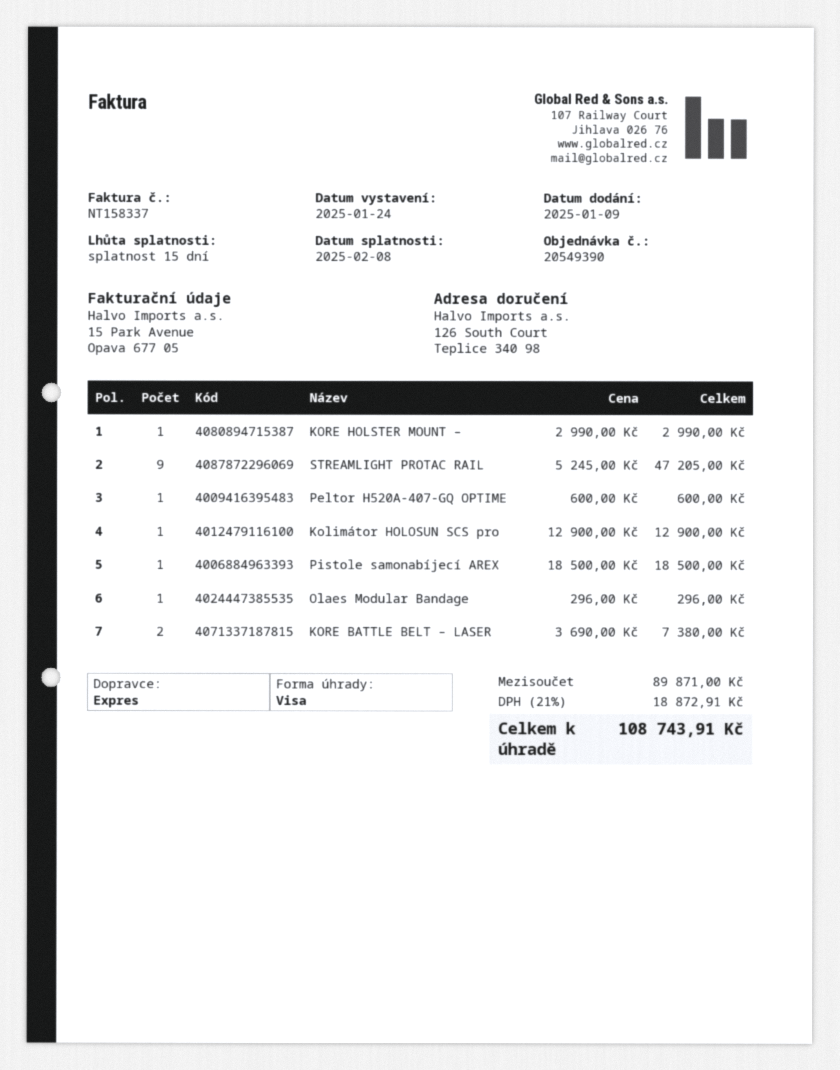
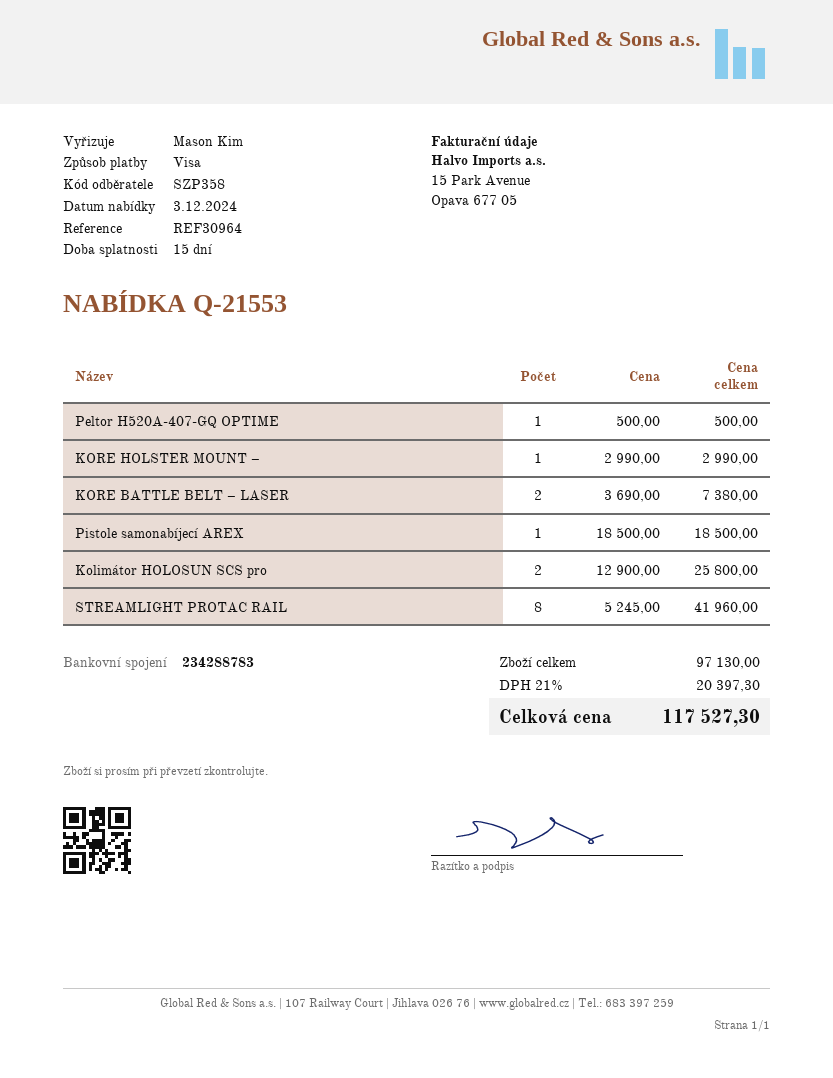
STREAMLIGHT PROTAC RAIL: 9 x 5245.00 = 47205.00 -> 8 x 5245.00 = 41960.00
Peltor H520A-407-GQ OPTIME: 1 x 600.00 = 600.00 -> 1 x 500.00 = 500.00
Kolimátor HOLOSUN SCS pro: 1 x 12900.00 = 12900.00 -> 2 x 12900.00 = 25800.00
Olaes Modular Bandage: 1 x 296.00 = 296.00 -> none
subtotal: 89871.00 -> 97130.00
tax: 21% = 18872.91 -> 21% = 20397.30
total: 108743.91 -> 117527.30

